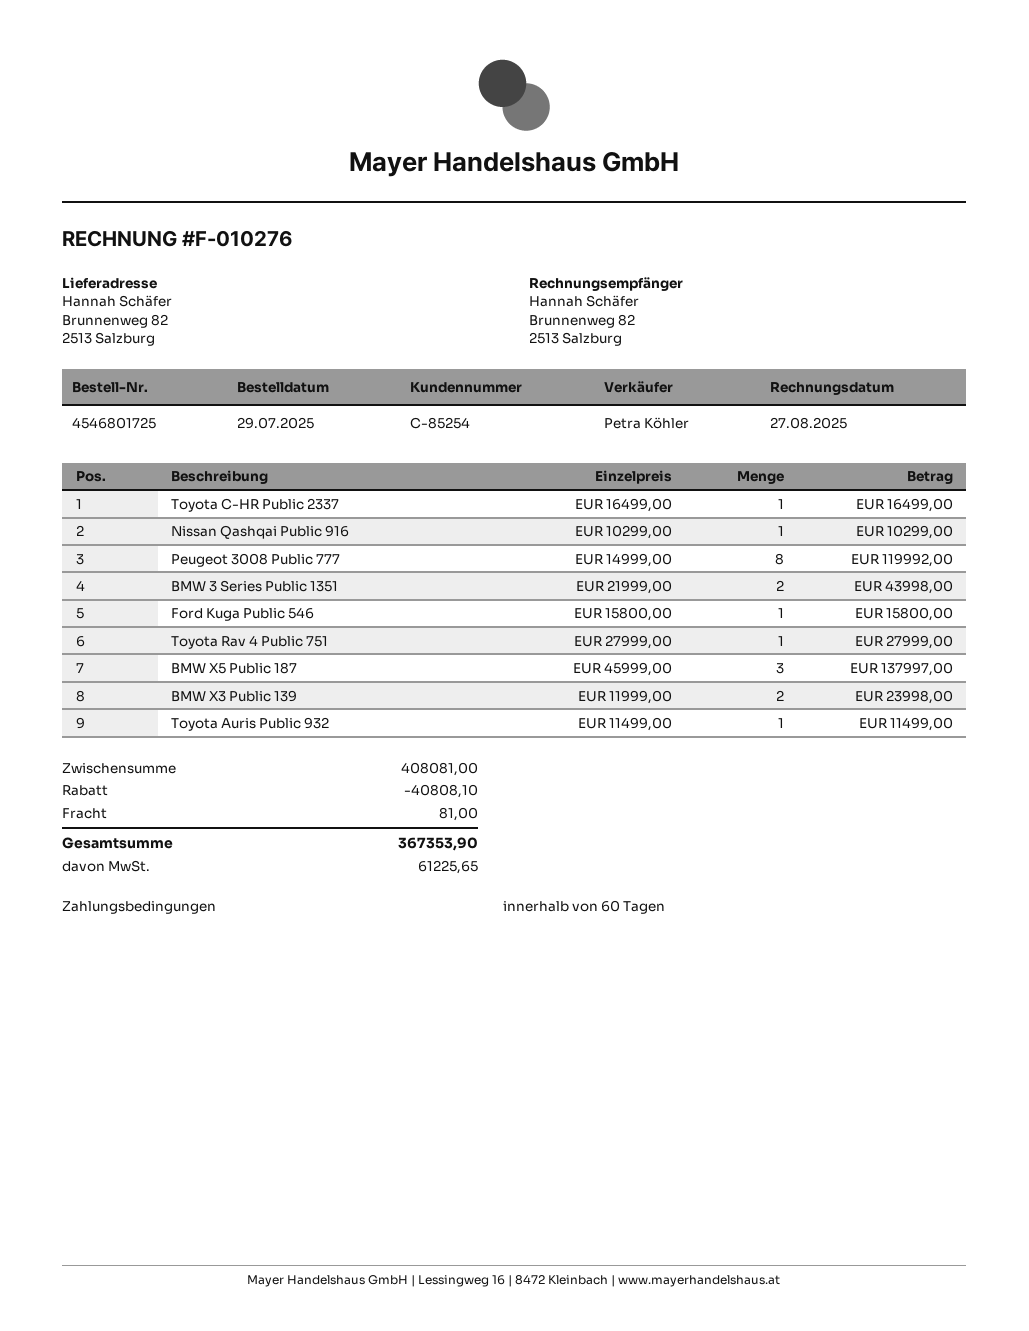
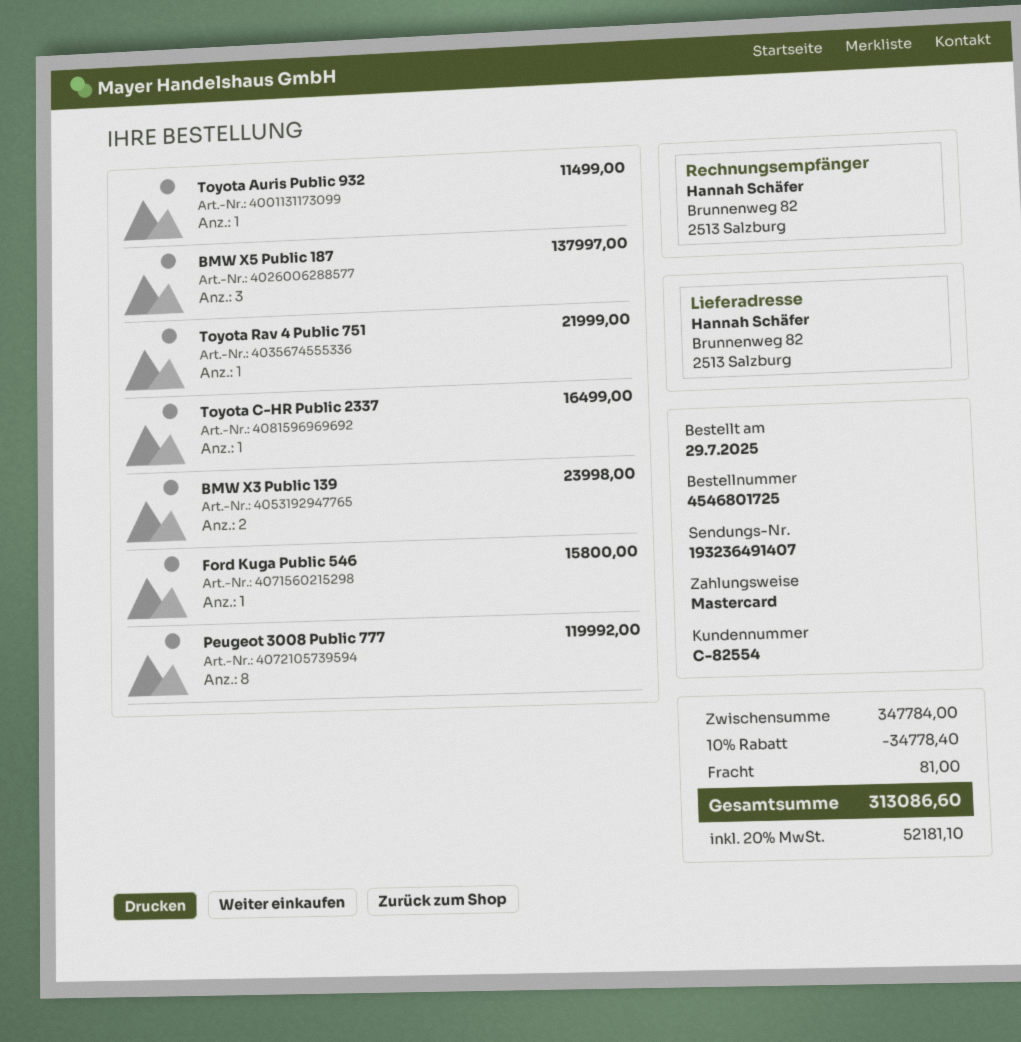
customer number: C-85254 -> C-82554
Nissan Qashqai Public 916: 1 for 10299.00 -> none
BMW 3 Series Public 1351: 2 for 43998.00 -> none
Toyota Rav 4 Public 751: 1 for 27999.00 -> 1 for 21999.00
subtotal: 408081.00 -> 347784.00
discount: 40808.10 -> 34778.40
tax: 61225.65 -> 52181.10
total: 367353.90 -> 313086.60

